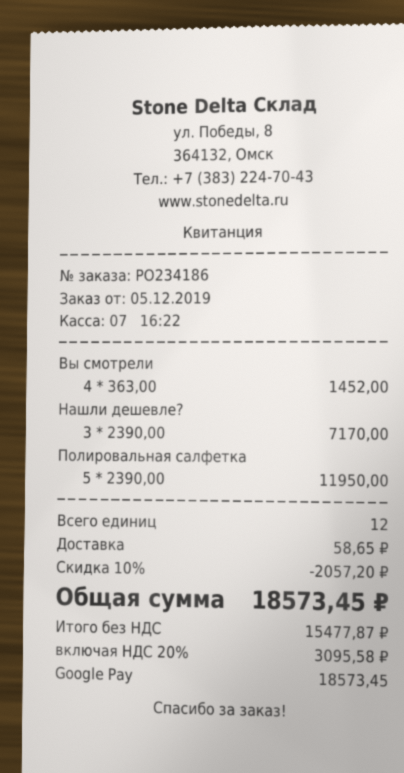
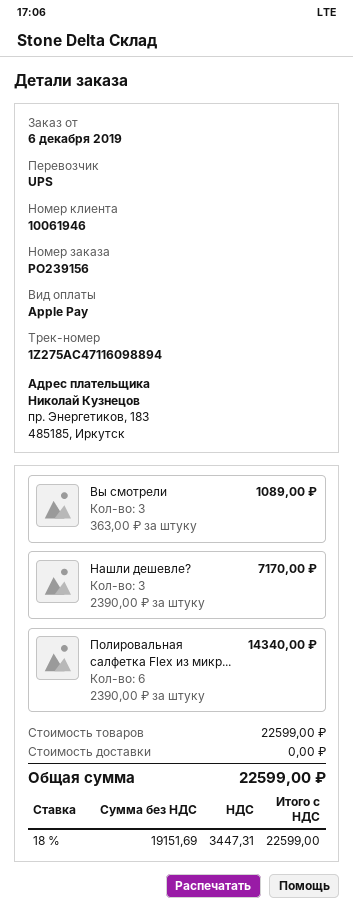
order number: PO234186 -> PO239156
order date: 2019-12-05 -> 2019-12-06
payment method: Google Pay -> Apple Pay
Вы смотрели: 4 x 363.00 = 1452.00 -> 3 x 363.00 = 1089.00
Полировальная салфетка: 5 x 2390.00 = 11950.00 -> 6 x 2390.00 = 14340.00
discount: 10% = 2057.20 -> none
shipping: 58.65 -> 0.00
net: 15477.87 -> 19151.69
tax: 20% = 3095.58 -> 18% = 3447.31
total: 18573.45 -> 22599.00

